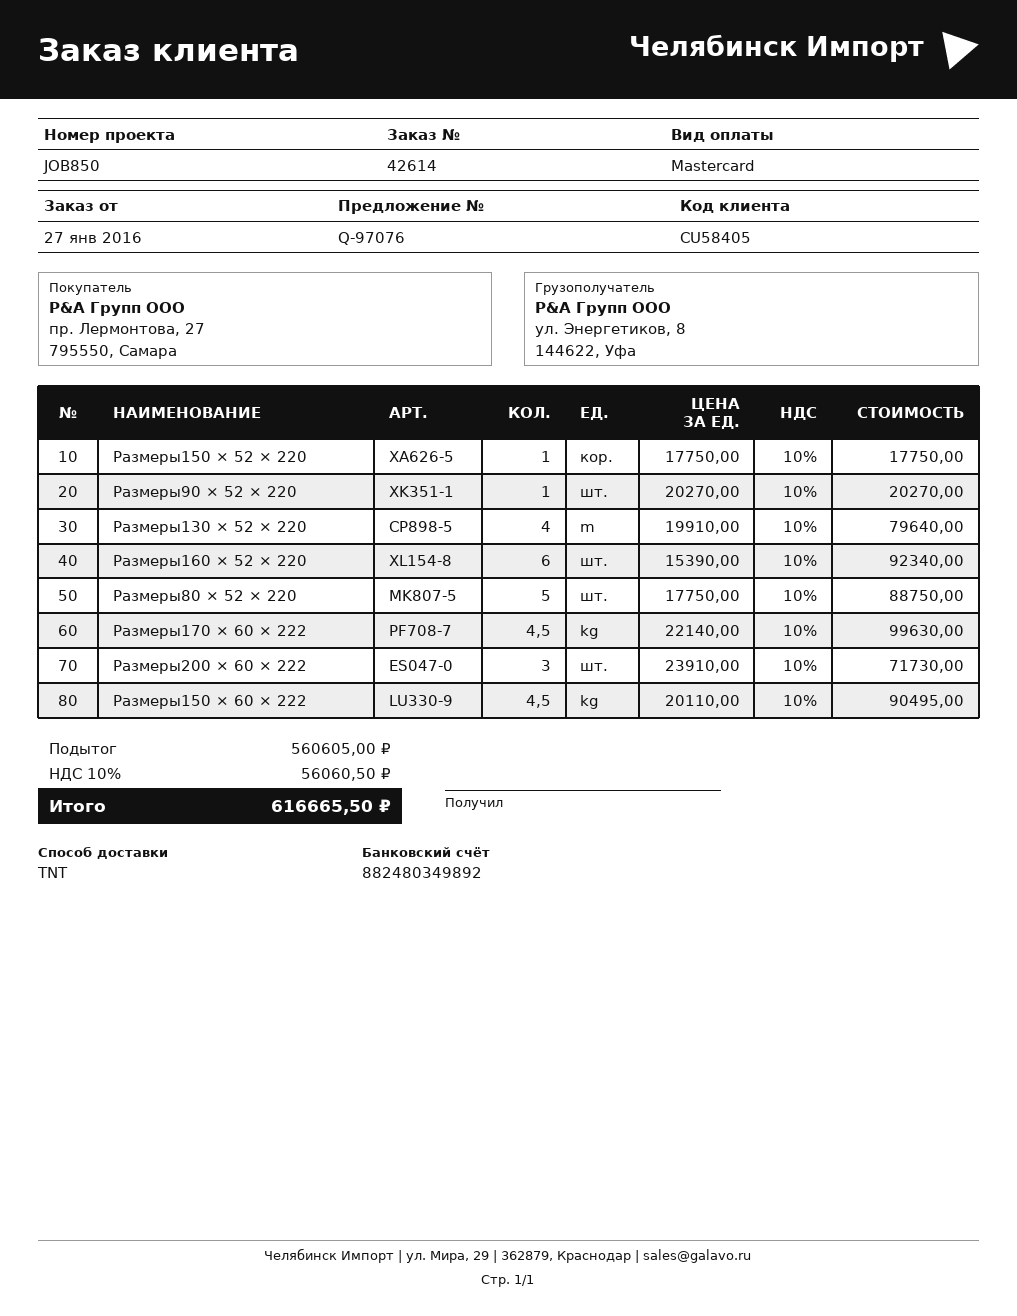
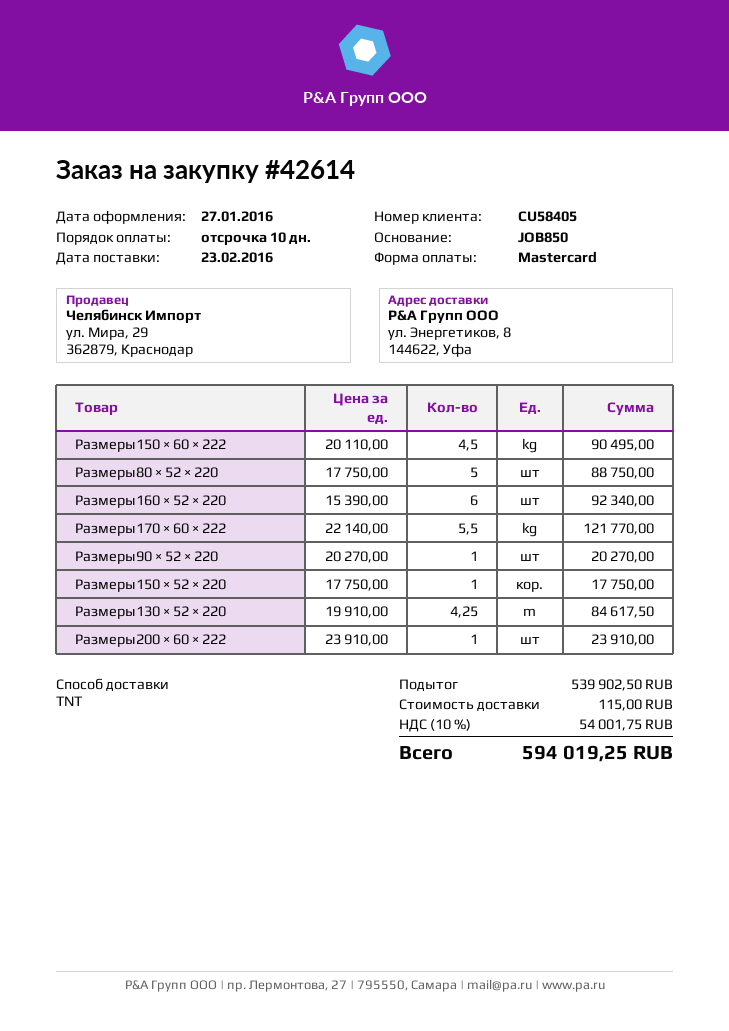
Размеры130 × 52 × 220: 4 x 19910.00 = 79640.00 -> 4.25 x 19910.00 = 84617.50
Размеры170 × 60 × 222: 4.5 x 22140.00 = 99630.00 -> 5.5 x 22140.00 = 121770.00
Размеры200 × 60 × 222: 3 x 23910.00 = 71730.00 -> 1 x 23910.00 = 23910.00
subtotal: 560605.00 -> 539902.50
shipping: none -> 115.00
tax: 10% = 56060.50 -> 10% = 54001.75
total: 616665.50 -> 594019.25

